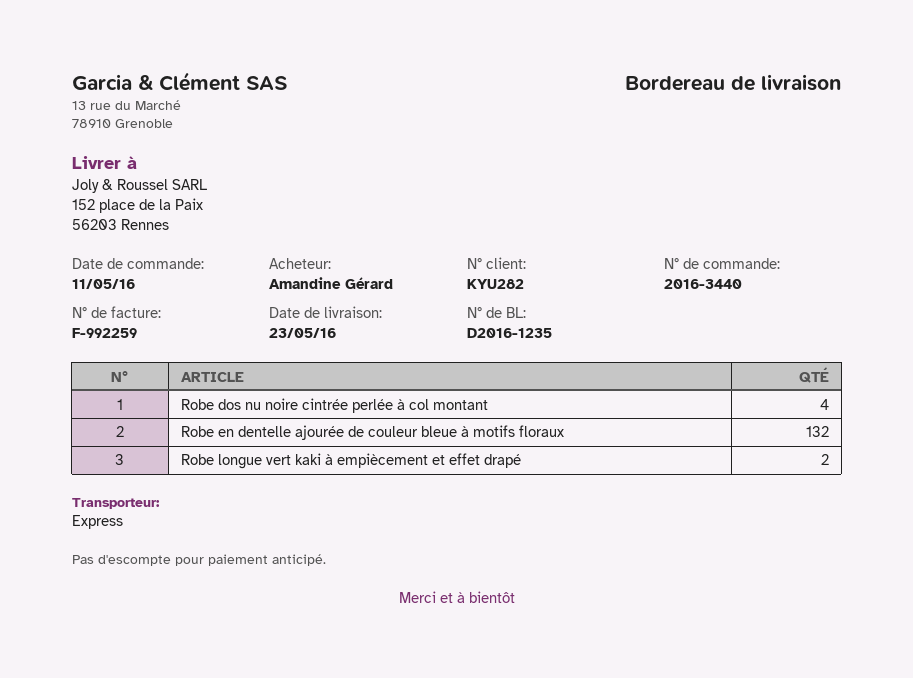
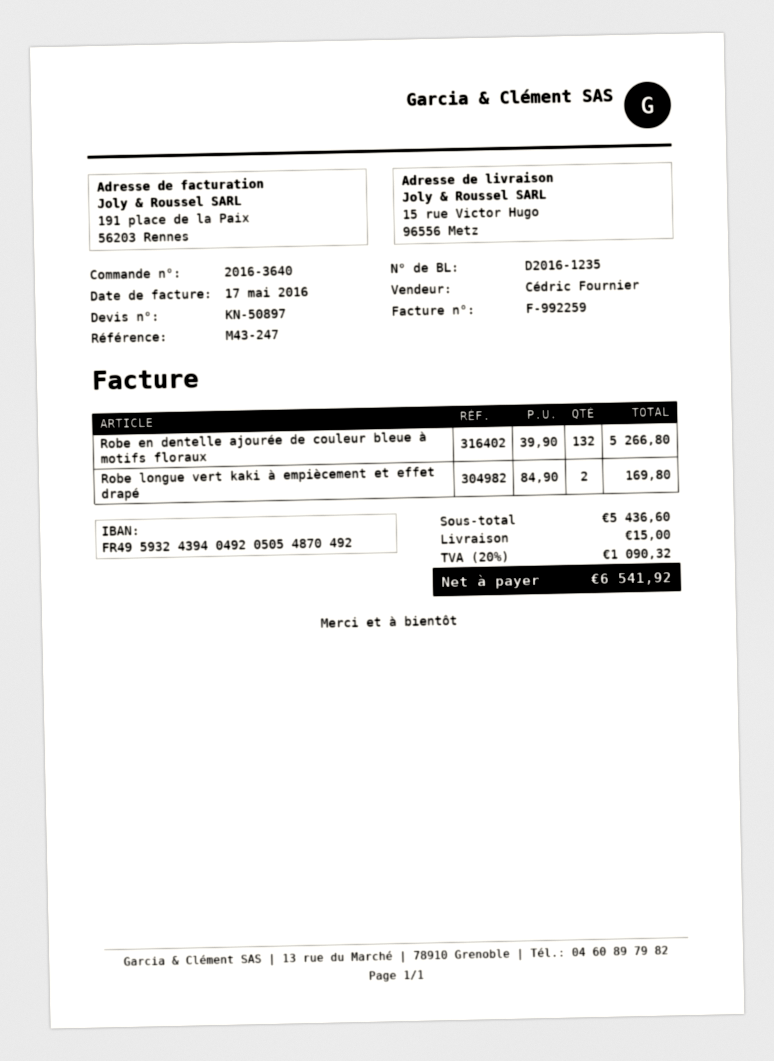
order number: 2016-3440 -> 2016-3640
ship to: 152 place de la Paix, 56203 Rennes -> 15 rue Victor Hugo, 96556 Metz
Robe dos nu noire cintrée perlée à col montant: 4 -> none

